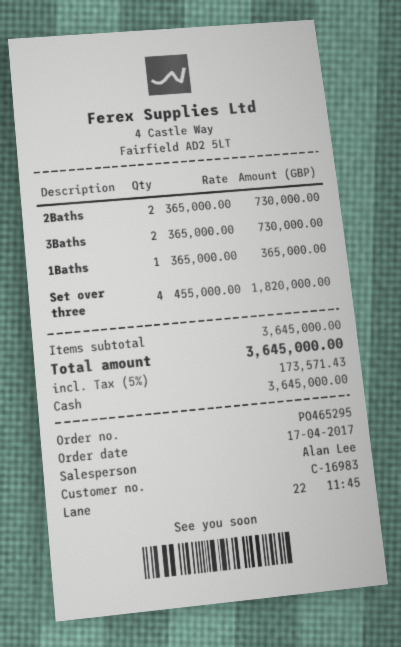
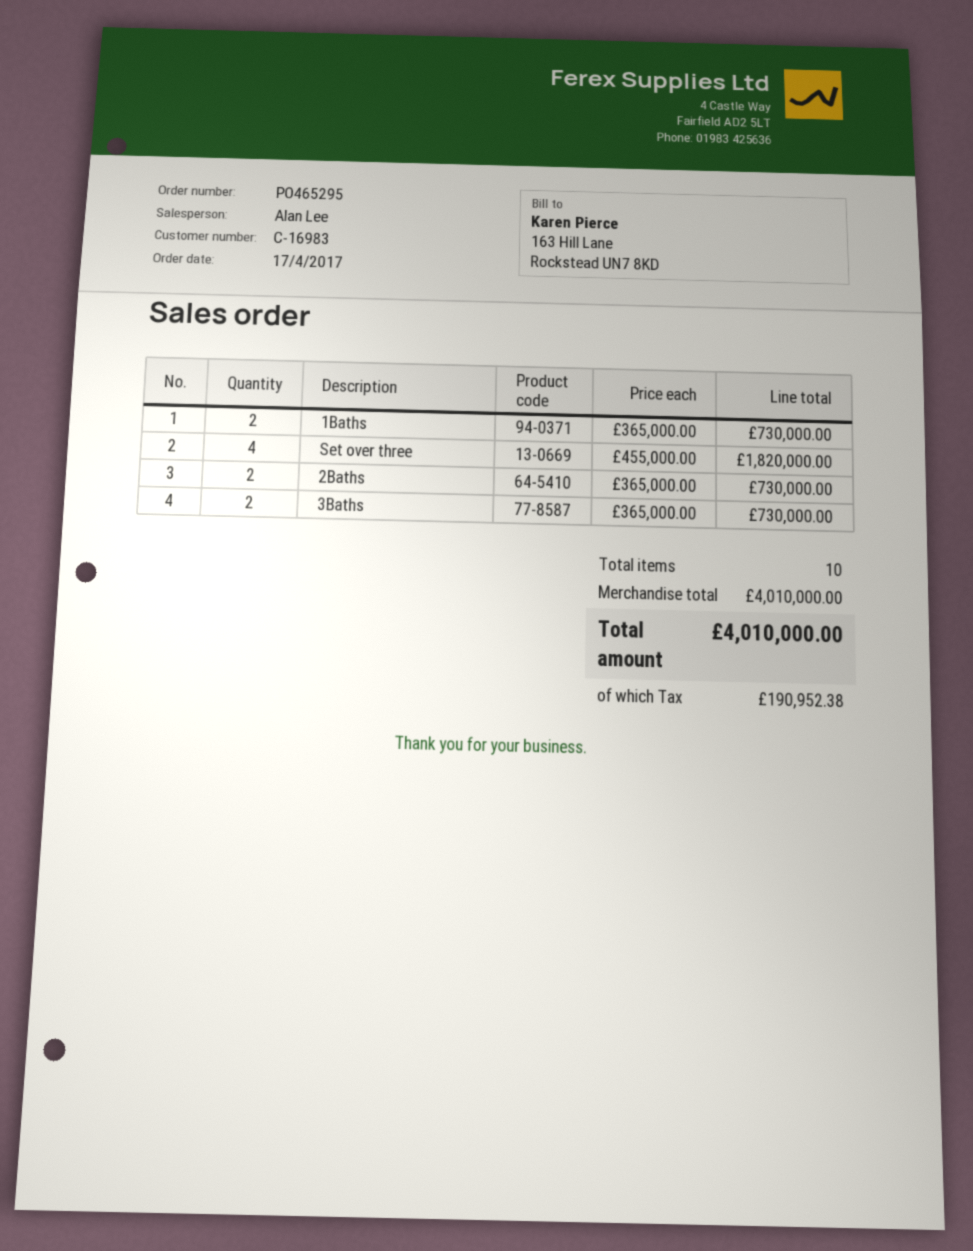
1Baths: 1 x 365000.00 = 365000.00 -> 2 x 365000.00 = 730000.00
subtotal: 3645000.00 -> 4010000.00
tax: 173571.43 -> 190952.38
total: 3645000.00 -> 4010000.00

